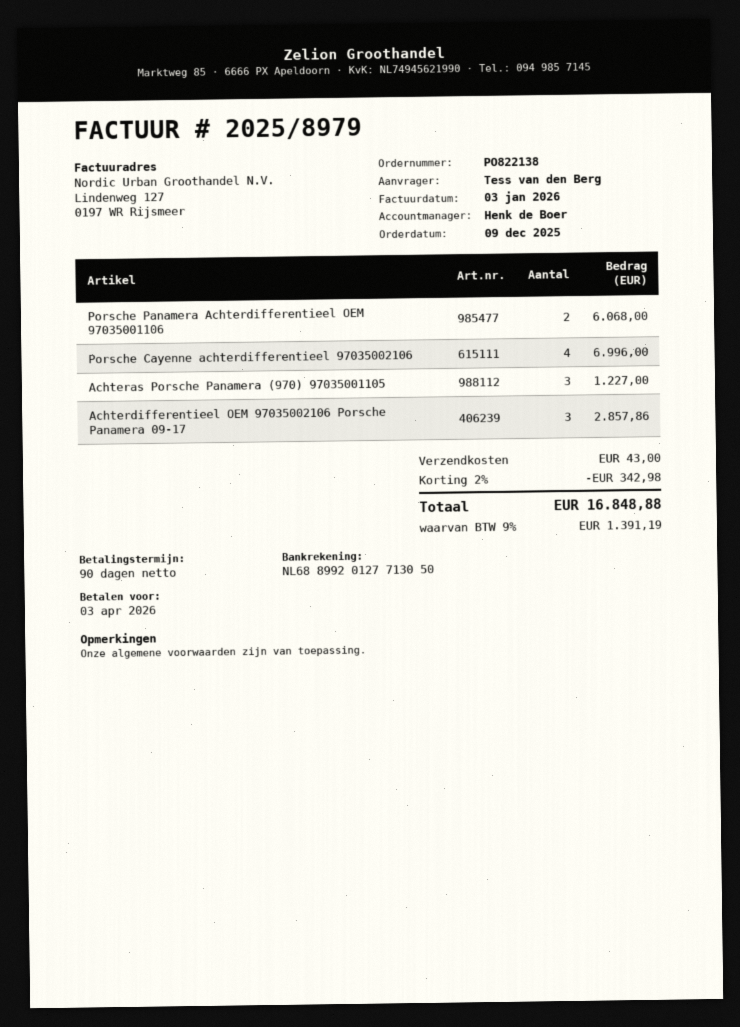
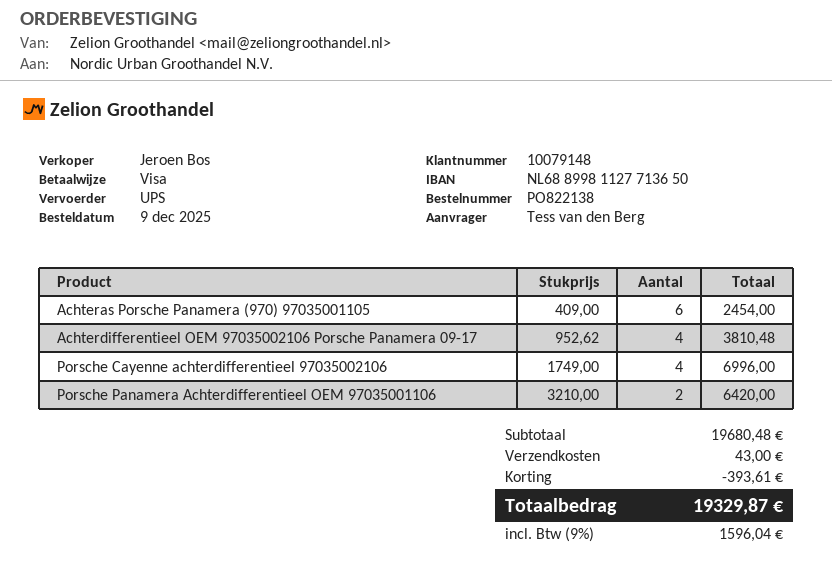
sales rep: Henk de Boer -> Jeroen Bos
bank account: NL6889920127713050 -> NL6889981127713650
Porsche Panamera Achterdifferentieel OEM 97035001106: 2 for 6068.00 -> 2 for 6420.00
Achteras Porsche Panamera (970) 97035001105: 3 for 1227.00 -> 6 for 2454.00
Achterdifferentieel OEM 97035002106 Porsche Panamera 09-17: 3 for 2857.86 -> 4 for 3810.48
discount: 342.98 -> 393.61
tax: 9% = 1391.19 -> 9% = 1596.04
total: 16848.88 -> 19329.87

